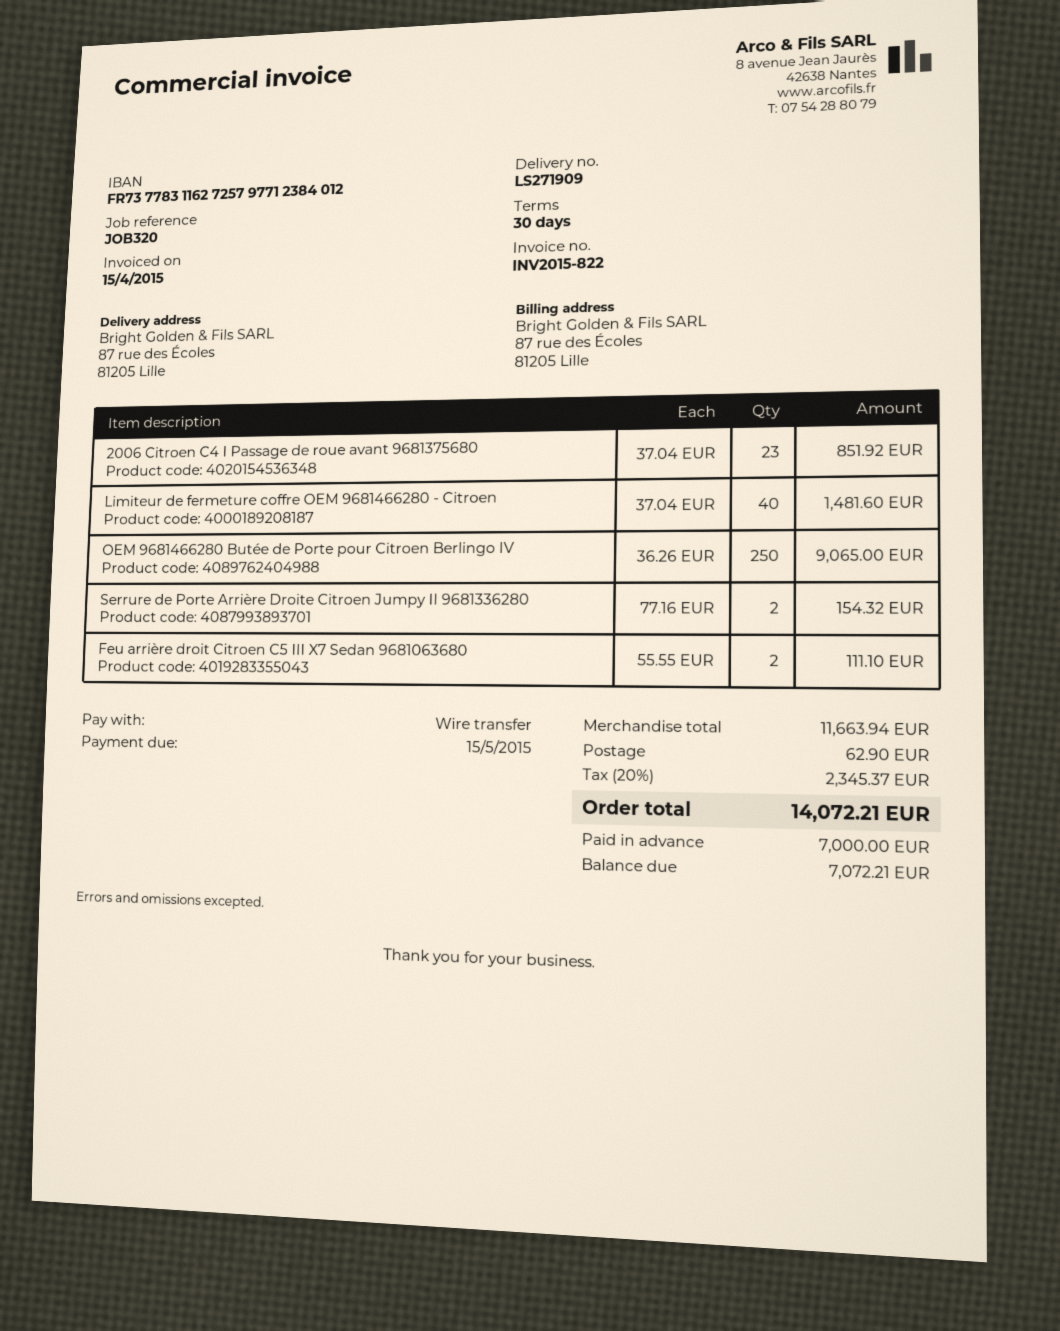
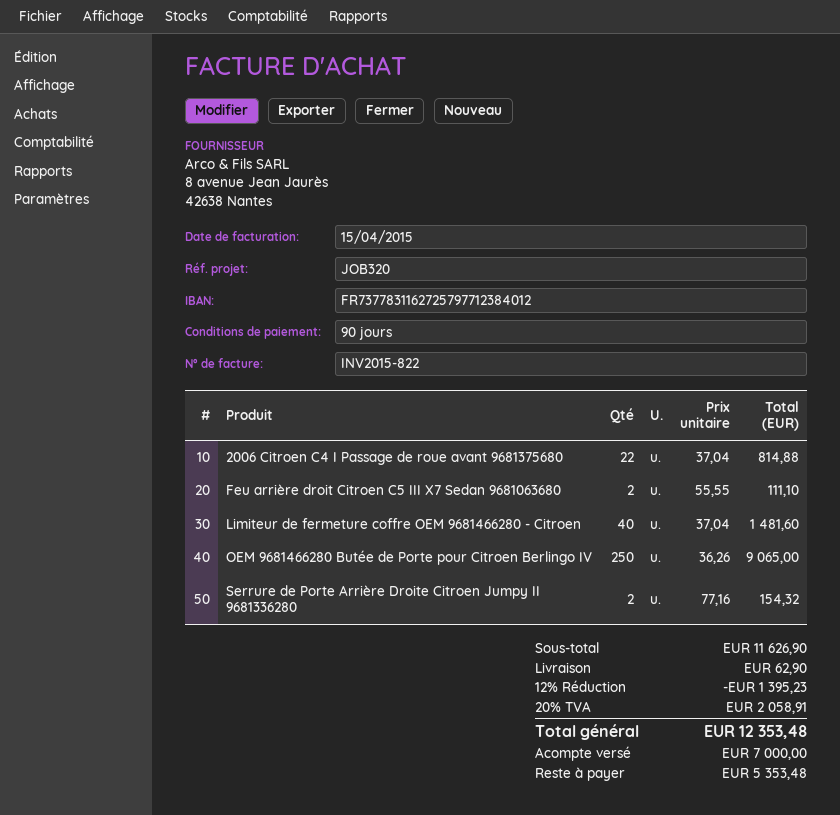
payment terms: 30 days -> 90 days
2006 Citroen C4 I Passage de roue avant 9681375680: 23 x 37.04 = 851.92 -> 22 x 37.04 = 814.88
subtotal: 11663.94 -> 11626.90
discount: none -> 12% = 1395.23
tax: 20% = 2345.37 -> 20% = 2058.91
total: 14072.21 -> 12353.48
balance: 7072.21 -> 5353.48

